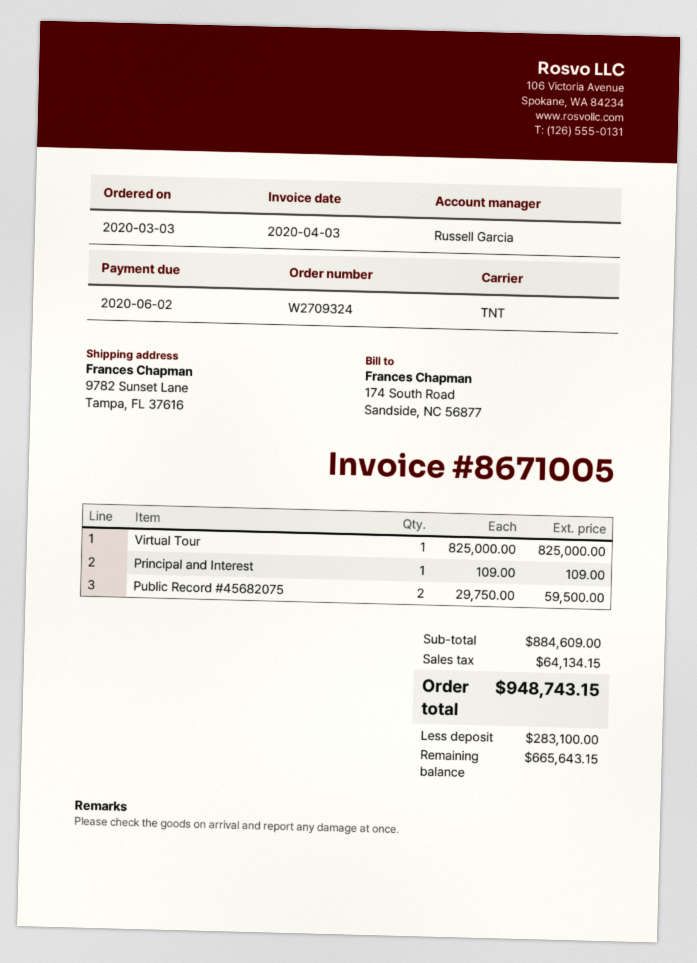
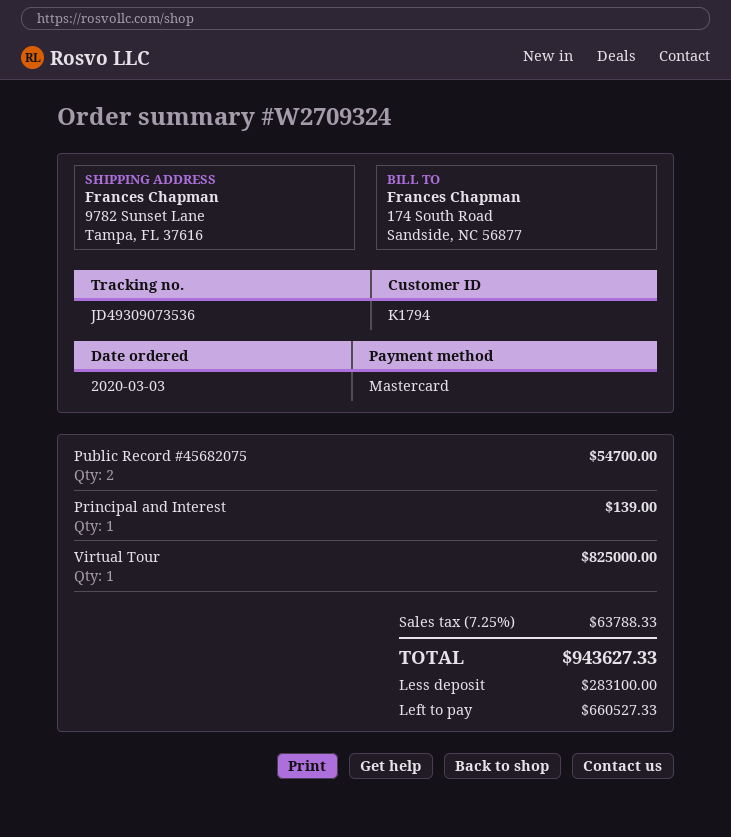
Principal and Interest: 1 for 109.00 -> 1 for 139.00
Public Record #45682075: 2 for 59500.00 -> 2 for 54700.00
tax: 64134.15 -> 63788.33
total: 948743.15 -> 943627.33
balance: 665643.15 -> 660527.33

